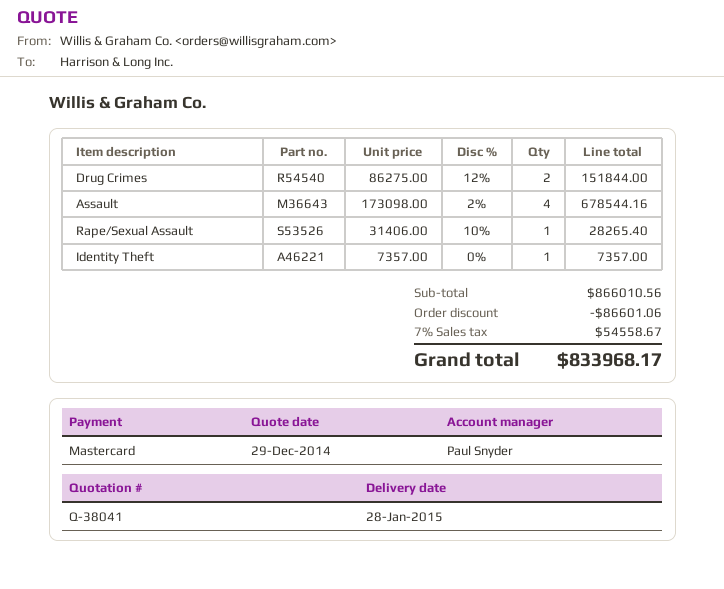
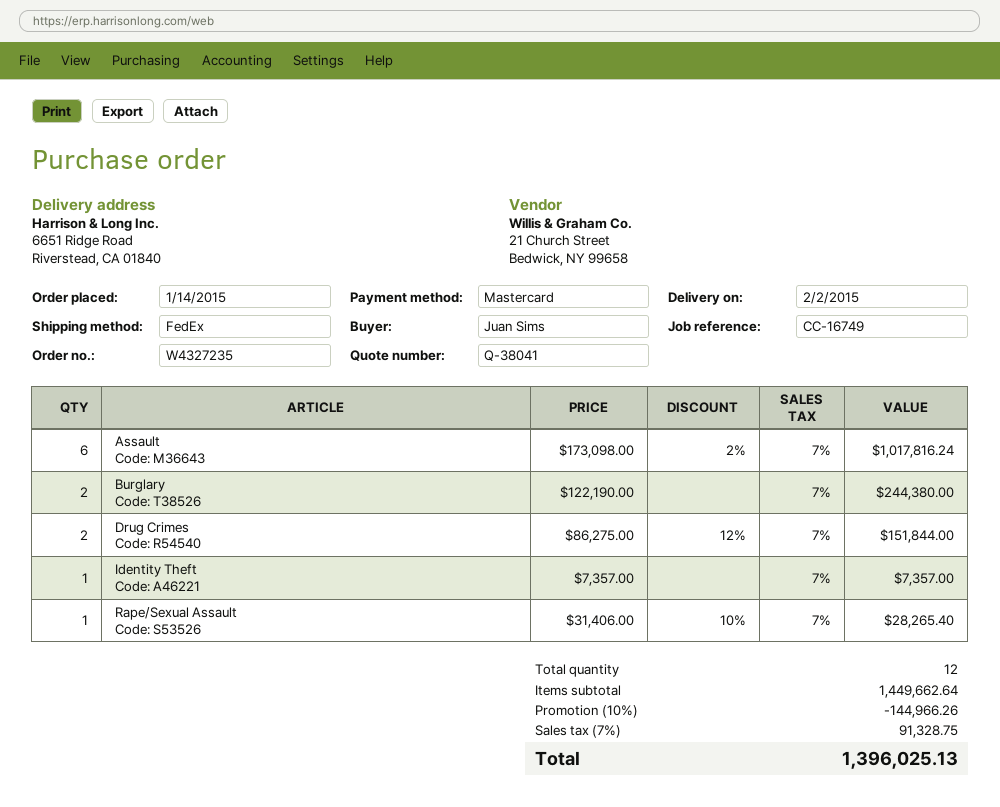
delivery date: 2015-01-28 -> 2015-02-02
Assault: 4 x 173098.00 - 2% = 678544.16 -> 6 x 173098.00 - 2% = 1017816.24
Burglary: none -> 2 x 122190.00 = 244380.00
subtotal: 866010.56 -> 1449662.64
discount: 86601.06 -> 144966.26
tax: 7% = 54558.67 -> 7% = 91328.75
total: 833968.17 -> 1396025.13

